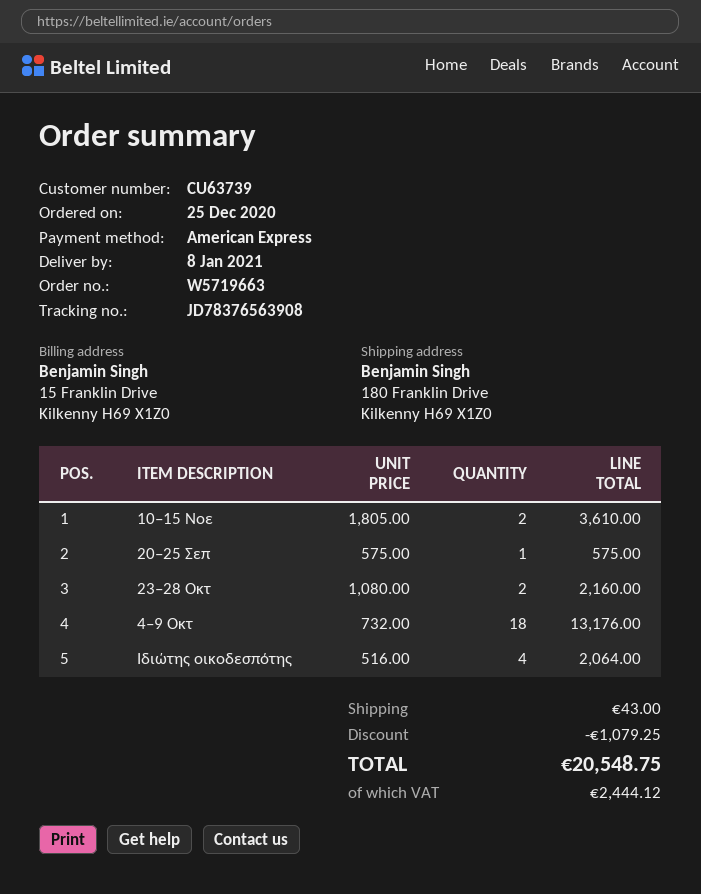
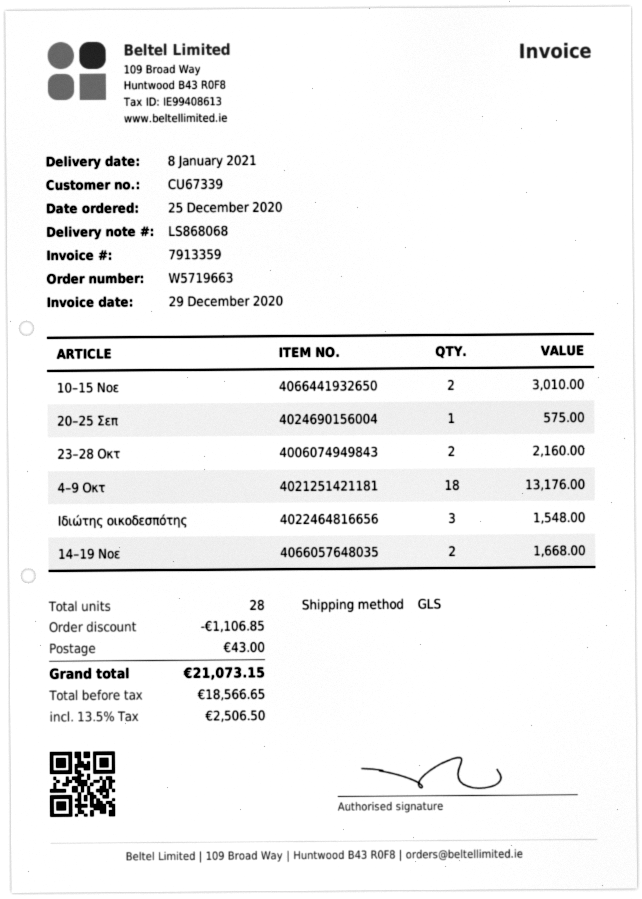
customer number: CU63739 -> CU67339
10–15 Νοε: 2 for 3610.00 -> 2 for 3010.00
Ιδιώτης οικοδεσπότης: 4 for 2064.00 -> 3 for 1548.00
14–19 Νοε: none -> 2 for 1668.00
discount: 1079.25 -> 1106.85
tax: 2444.12 -> 2506.50
total: 20548.75 -> 21073.15

